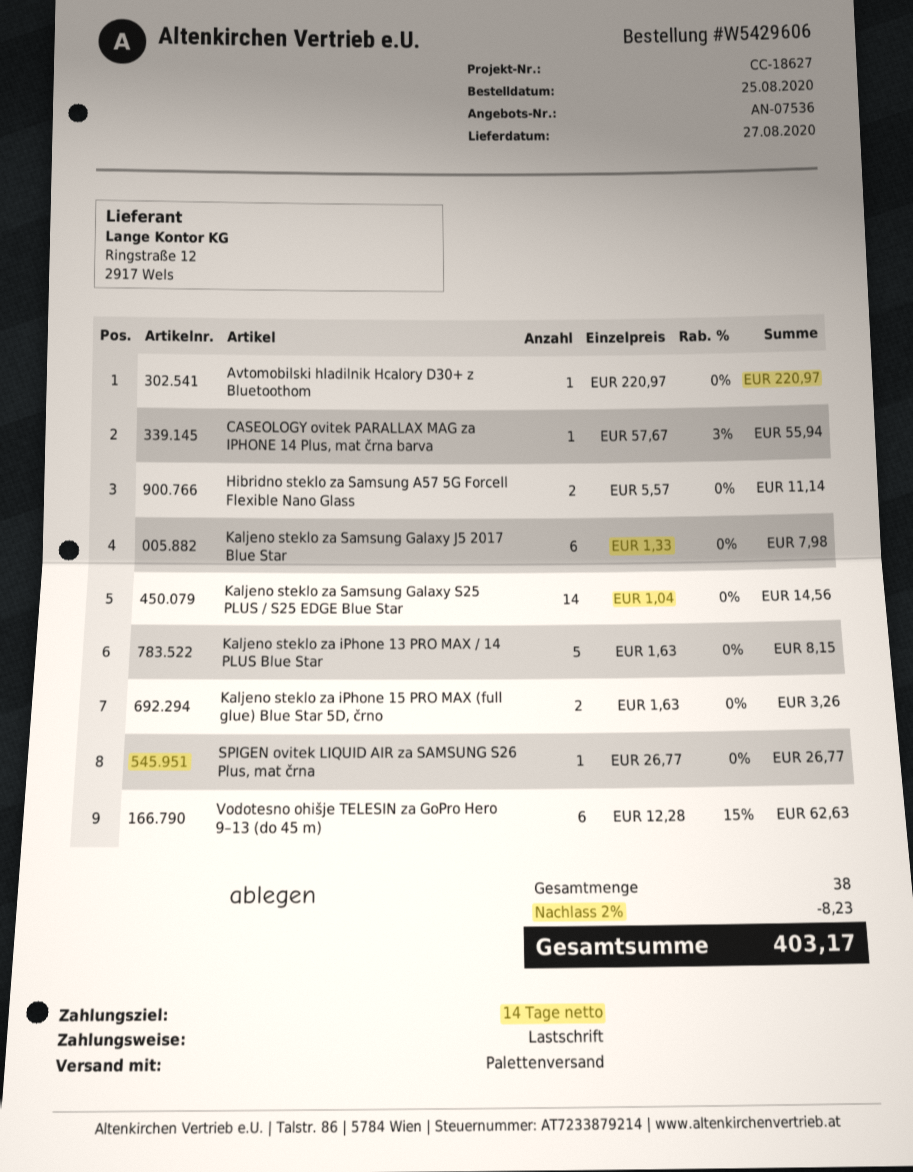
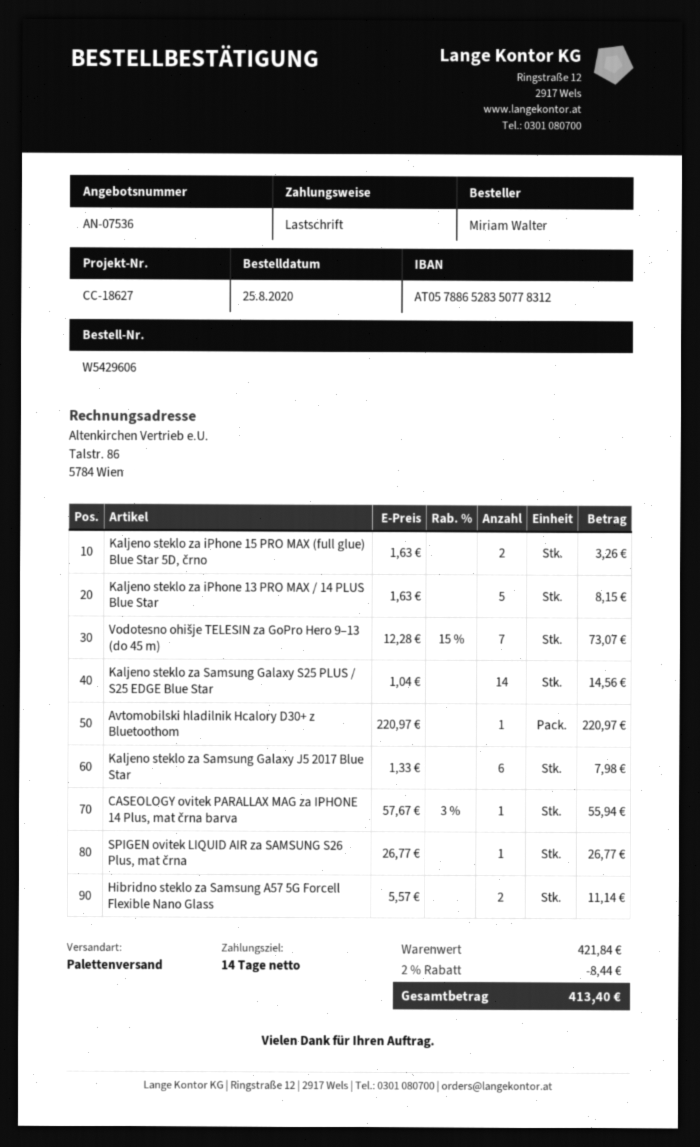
Vodotesno ohišje TELESIN za GoPro Hero 9–13 (do 45 m): 6 x 12.28 - 15% = 62.63 -> 7 x 12.28 - 15% = 73.07
discount: 2% = 8.23 -> 2% = 8.44
total: 403.17 -> 413.40

